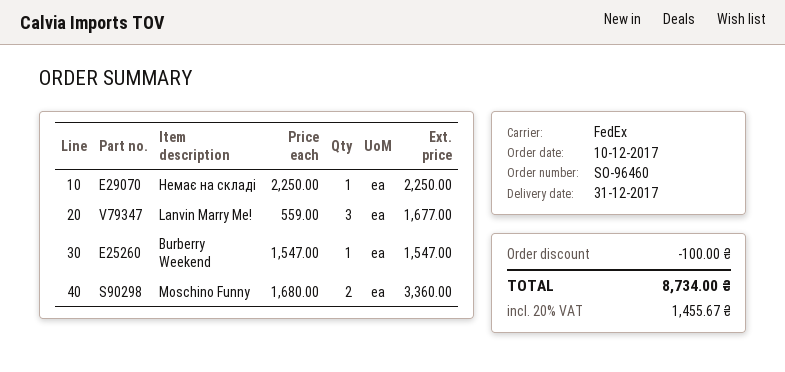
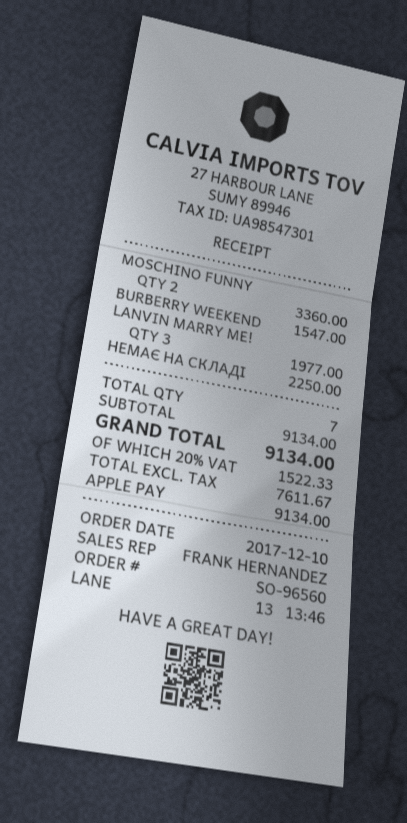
order number: SO-96460 -> SO-96560
Lanvin Marry Me!: 3 for 1677.00 -> 3 for 1977.00
discount: 100.00 -> none
tax: 20% = 1455.67 -> 20% = 1522.33
total: 8734.00 -> 9134.00

